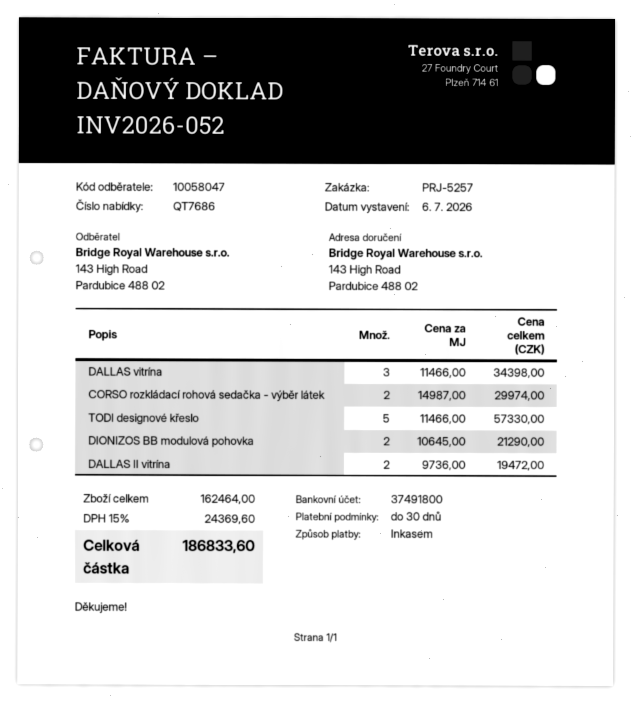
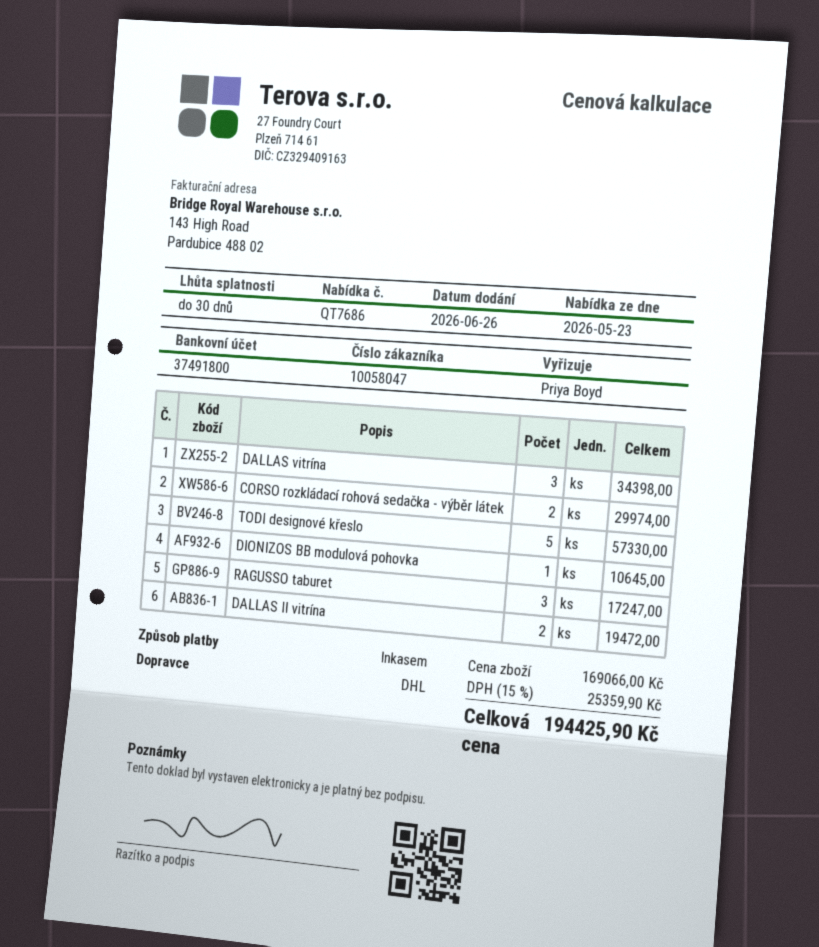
DIONIZOS BB modulová pohovka: 2 for 21290.00 -> 1 for 10645.00
RAGUSSO taburet: none -> 3 for 17247.00
subtotal: 162464.00 -> 169066.00
tax: 15% = 24369.60 -> 15% = 25359.90
total: 186833.60 -> 194425.90

